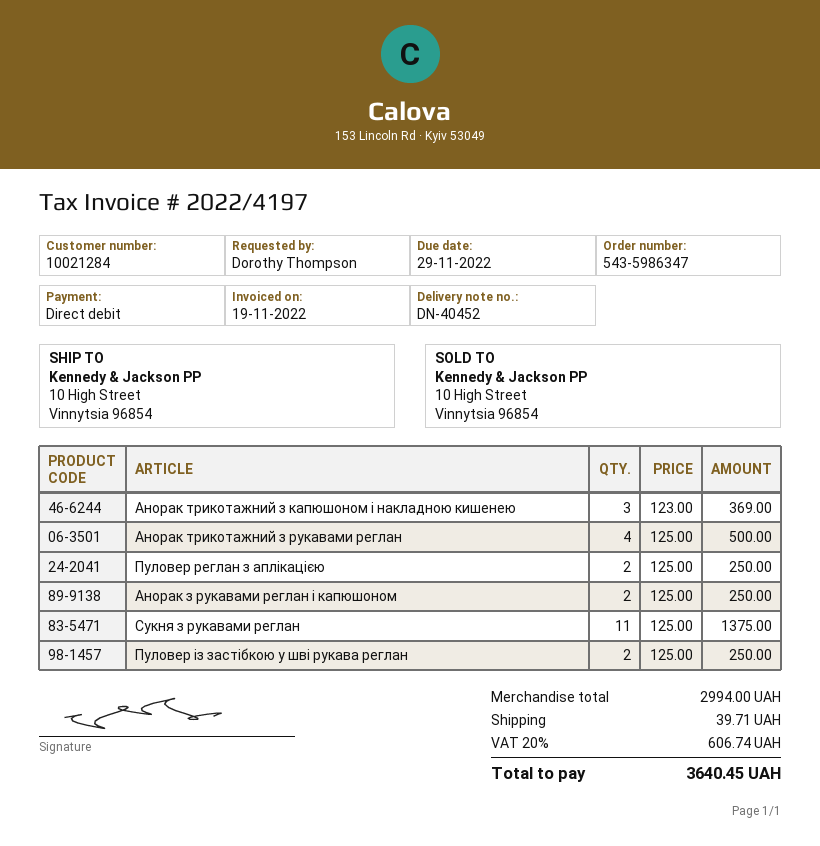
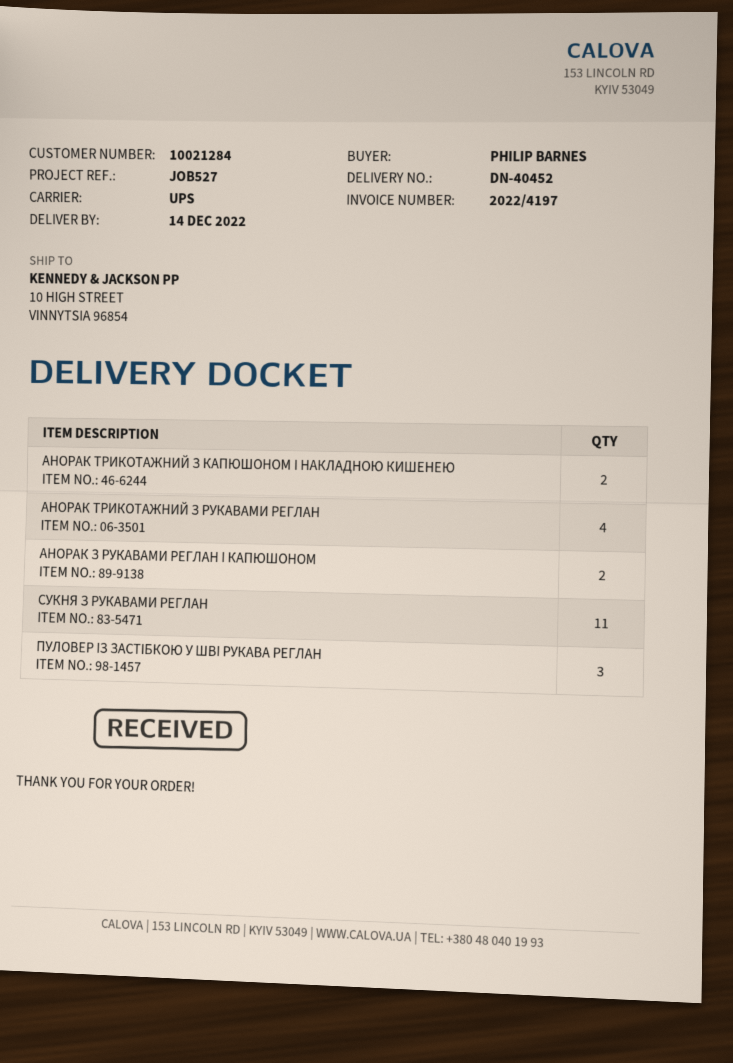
ordered by: Dorothy Thompson -> PHILIP BARNES
Анорак трикотажний з капюшоном і накладною кишенею: 3 -> 2
Пуловер реглан з аплікацією: 2 -> none
Пуловер із застібкою у шві рукава реглан: 2 -> 3

